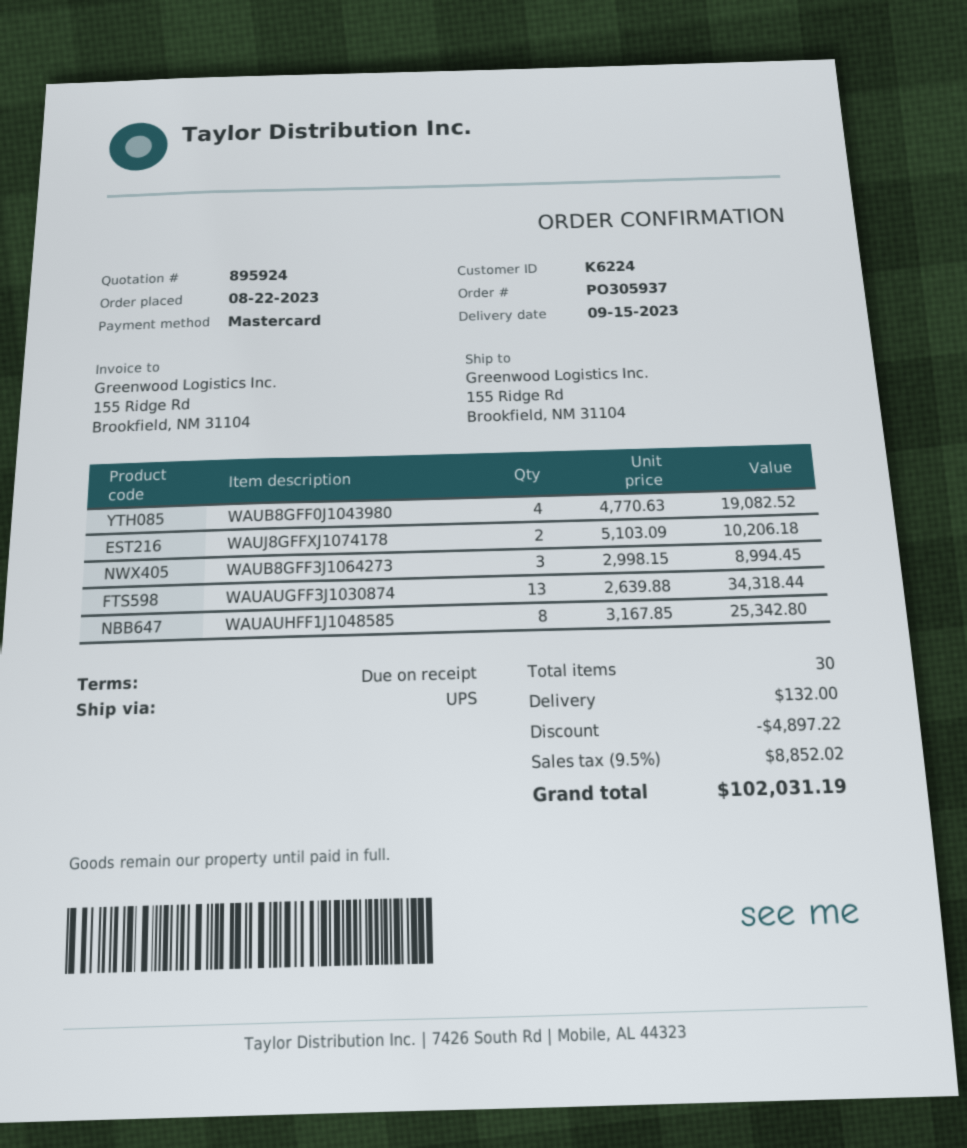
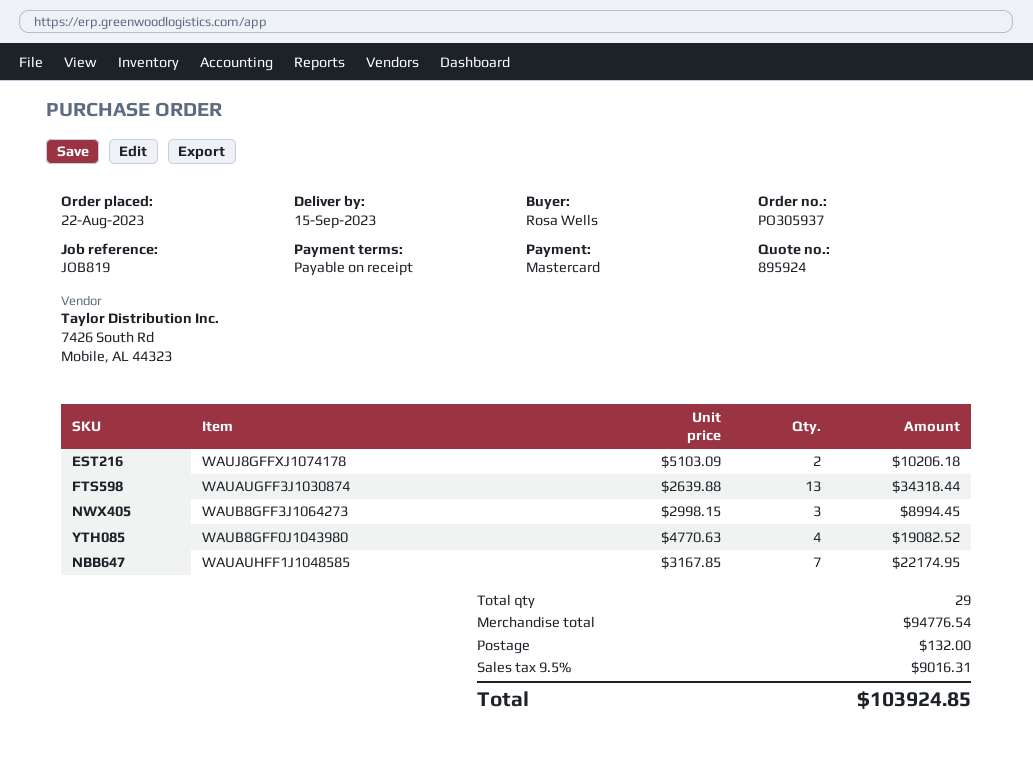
WAUAUHFF1J1048585: 8 x 3167.85 = 25342.80 -> 7 x 3167.85 = 22174.95
total quantity: 30 -> 29
discount: 4897.22 -> none
tax: 9.5% = 8852.02 -> 9.5% = 9016.31
total: 102031.19 -> 103924.85

